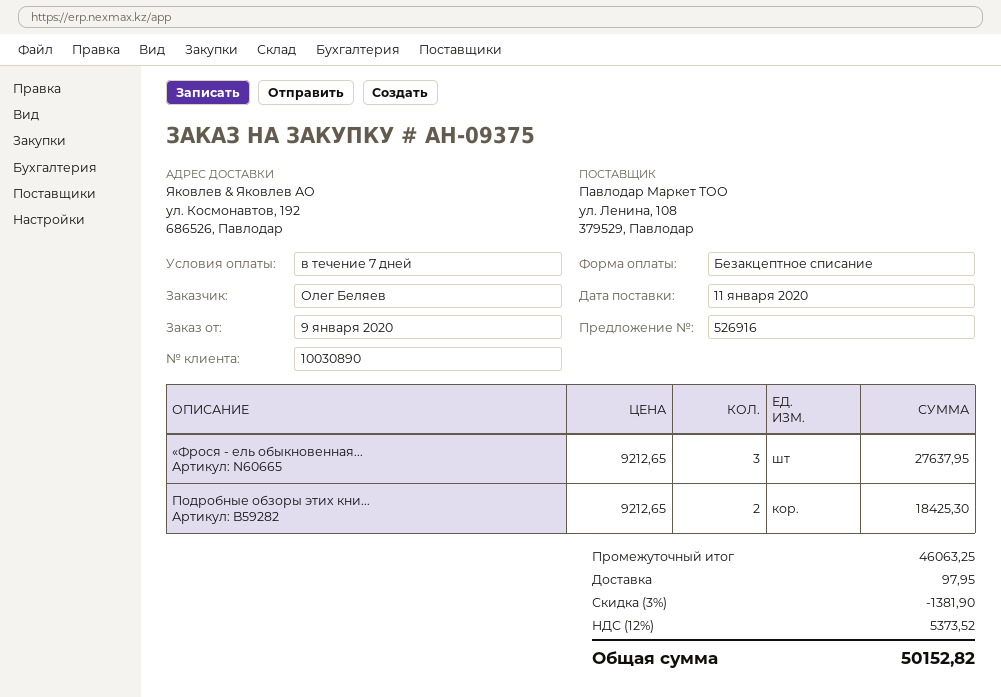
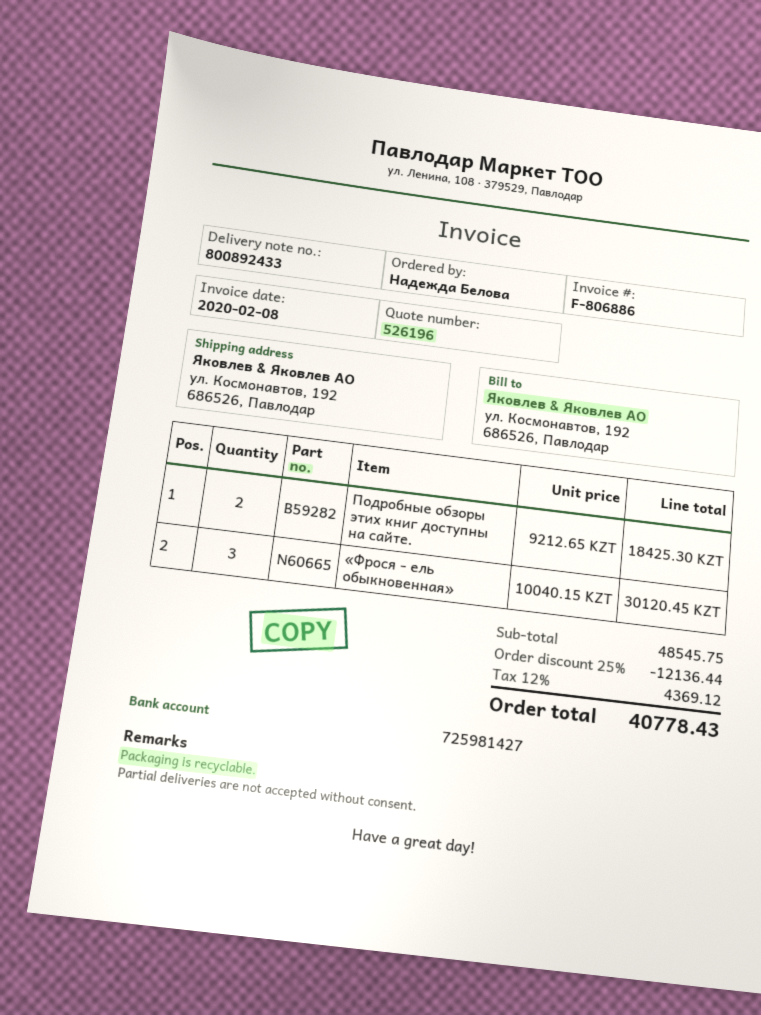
quote number: 526916 -> 526196
ordered by: Олег Беляев -> Надежда Белова
«Фрося - ель обыкновенная...: 3 x 9212.65 = 27637.95 -> 3 x 10040.15 = 30120.45
subtotal: 46063.25 -> 48545.75
discount: 3% = 1381.90 -> 25% = 12136.44
shipping: 97.95 -> none
tax: 12% = 5373.52 -> 12% = 4369.12
total: 50152.82 -> 40778.43

